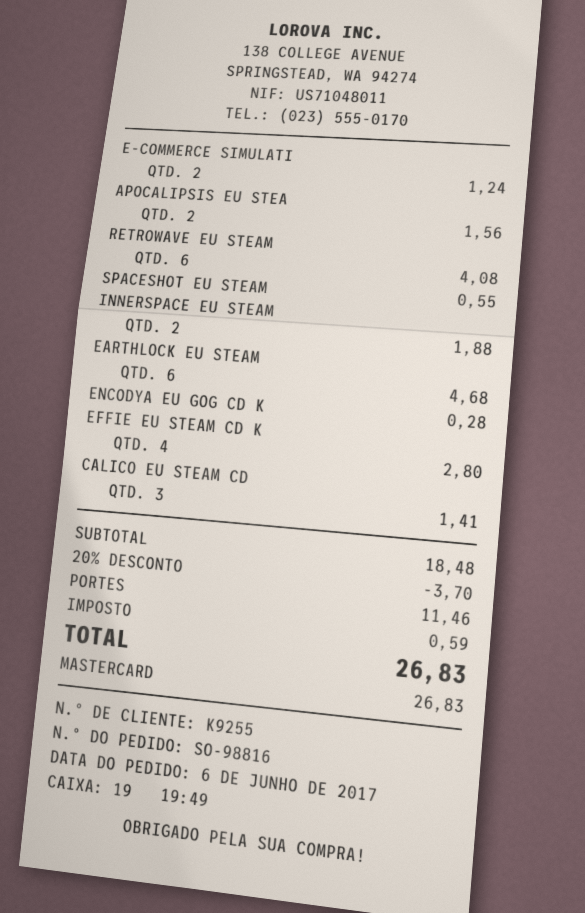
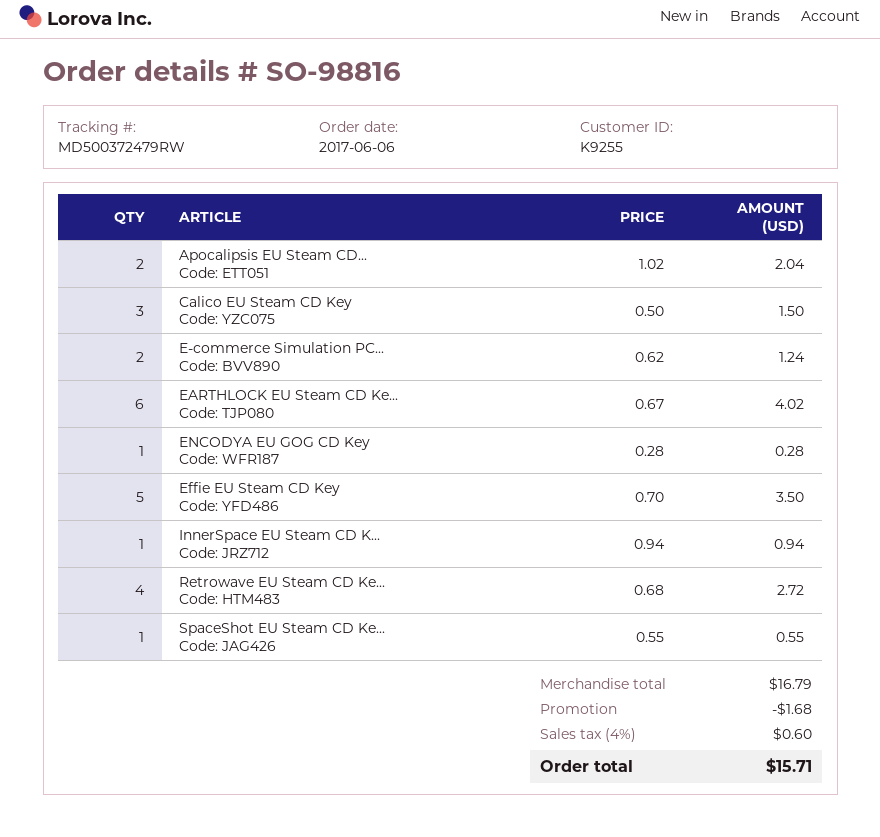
APOCALIPSIS EU STEA: 2 for 1.56 -> 2 for 2.04
RETROWAVE EU STEAM: 6 for 4.08 -> 4 for 2.72
INNERSPACE EU STEAM: 2 for 1.88 -> 1 for 0.94
EARTHLOCK EU STEAM: 6 for 4.68 -> 6 for 4.02
EFFIE EU STEAM CD K: 4 for 2.80 -> 5 for 3.50
CALICO EU STEAM CD: 3 for 1.41 -> 3 for 1.50
subtotal: 18.48 -> 16.79
discount: 3.70 -> 1.68
shipping: 11.46 -> none
tax: 0.59 -> 0.60
total: 26.83 -> 15.71

